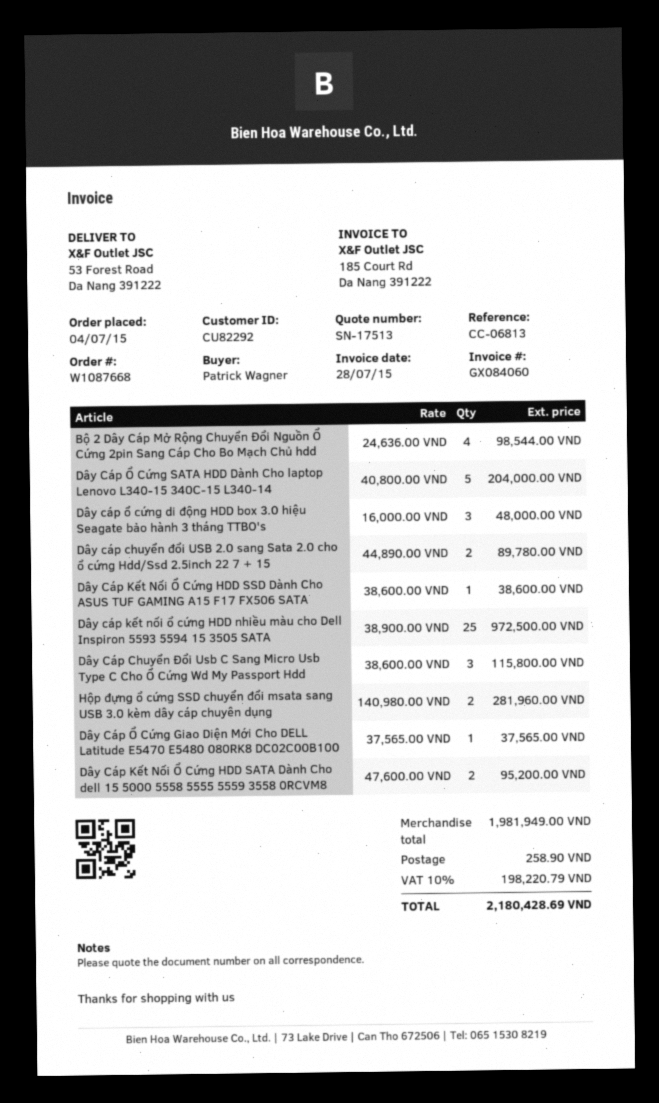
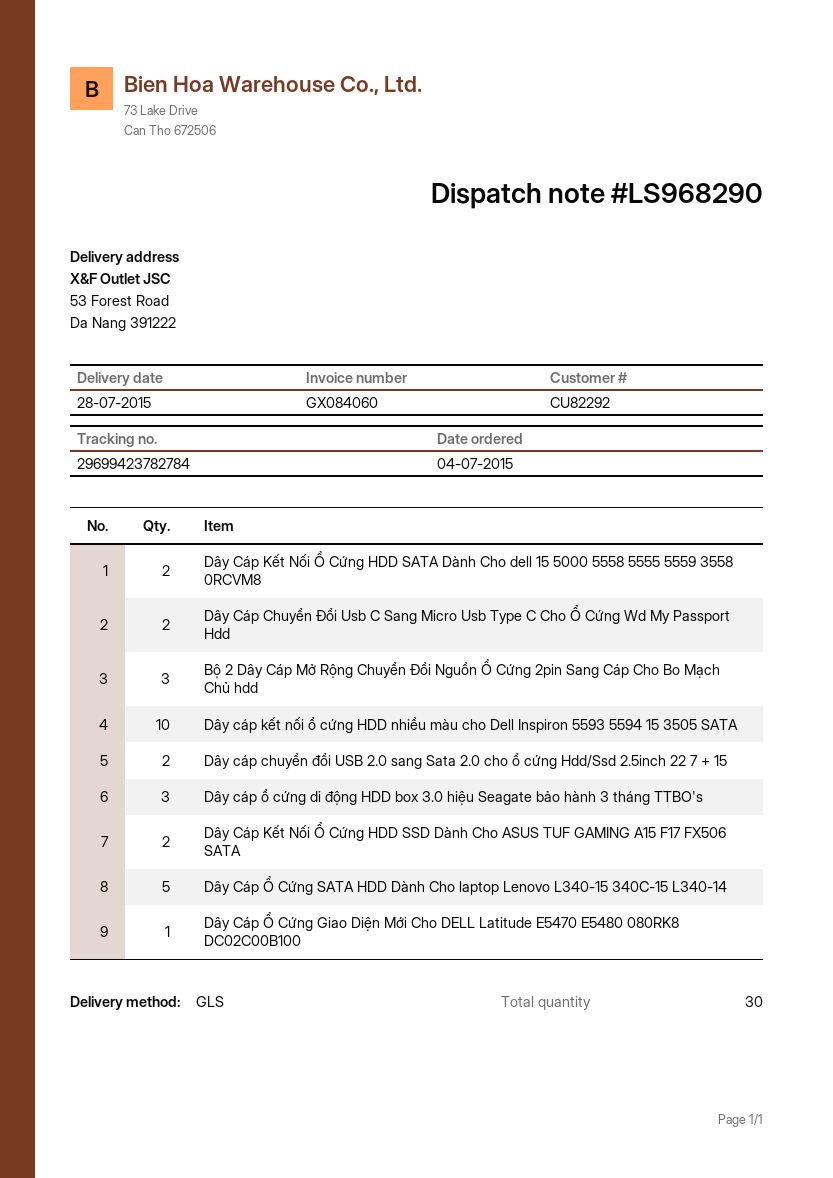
Bộ 2 Dây Cáp Mở Rộng Chuyển Đổi Nguồn Ổ Cứng 2pin Sang Cáp Cho Bo Mạch Chủ hdd: 4 -> 3
Dây Cáp Kết Nối Ổ Cứng HDD SSD Dành Cho ASUS TUF GAMING A15 F17 FX506 SATA: 1 -> 2
Dây cáp kết nối ổ cứng HDD nhiều màu cho Dell Inspiron 5593 5594 15 3505 SATA: 25 -> 10
Dây Cáp Chuyển Đổi Usb C Sang Micro Usb Type C Cho Ổ Cứng Wd My Passport Hdd: 3 -> 2
Hộp đựng ổ cứng SSD chuyển đổi msata sang USB 3.0 kèm dây cáp chuyên dụng: 2 -> none

